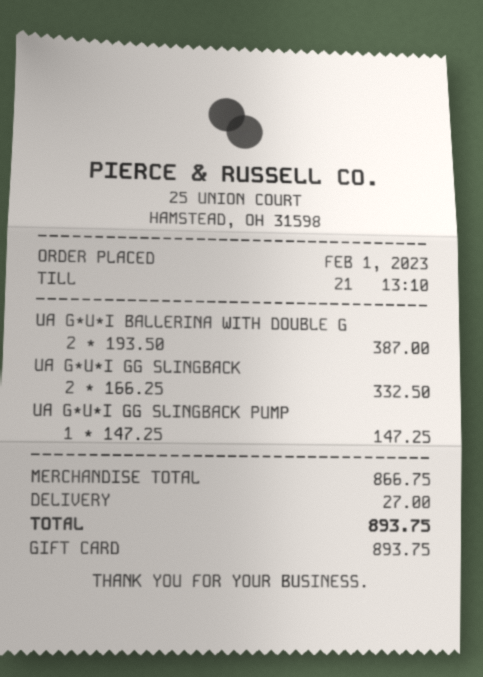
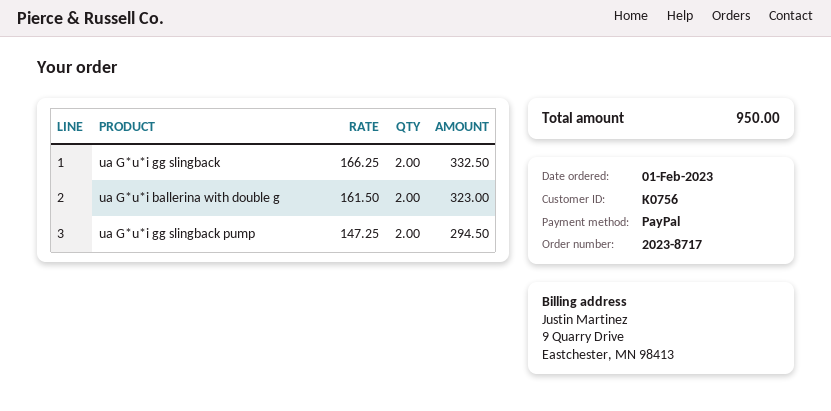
payment method: gift card -> PayPal
UA G*U*I BALLERINA WITH DOUBLE G: 2 x 193.50 = 387.00 -> 2 x 161.50 = 323.00
UA G*U*I GG SLINGBACK PUMP: 1 x 147.25 = 147.25 -> 2 x 147.25 = 294.50
shipping: 27.00 -> none
total: 893.75 -> 950.00

